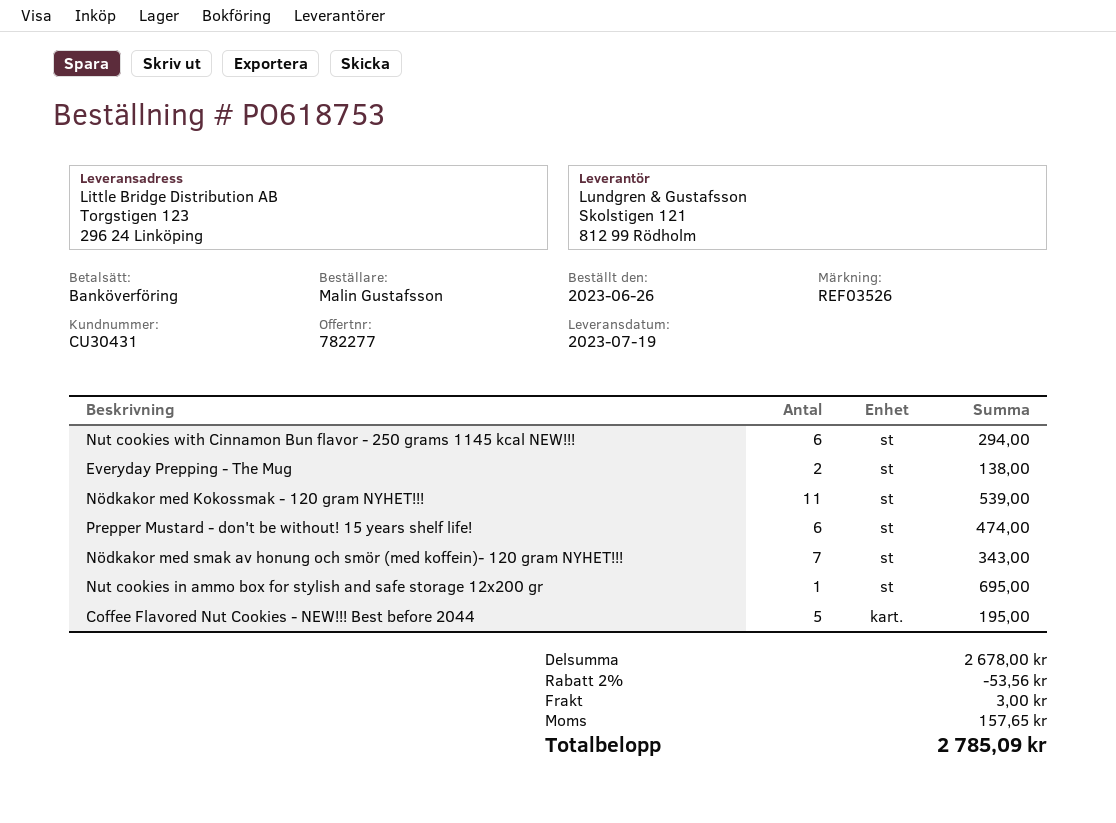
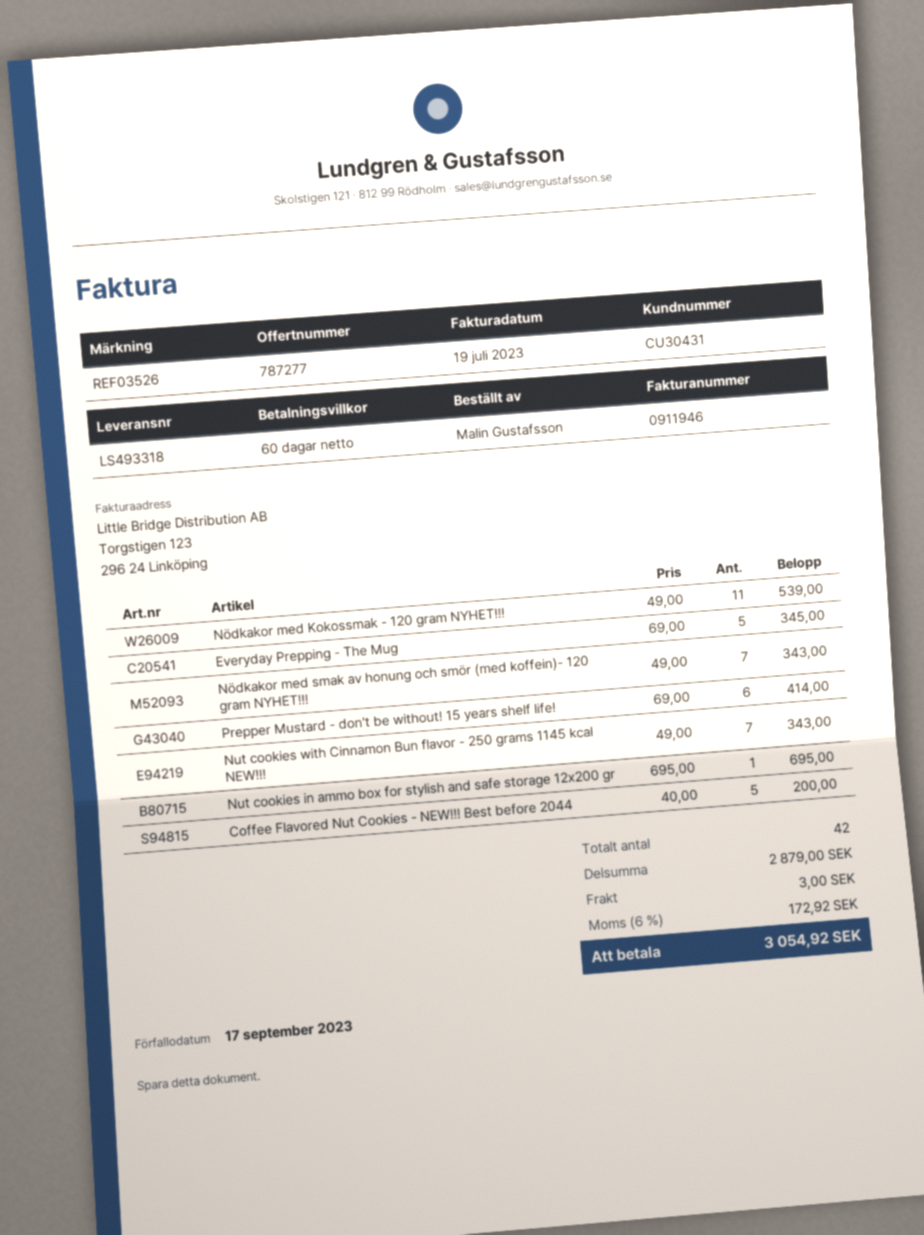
quote number: 782277 -> 787277
Nut cookies with Cinnamon Bun flavor - 250 grams 1145 kcal NEW!!!: 6 for 294.00 -> 7 for 343.00
Everyday Prepping - The Mug: 2 for 138.00 -> 5 for 345.00
Prepper Mustard - don't be without! 15 years shelf life!: 6 for 474.00 -> 6 for 414.00
Coffee Flavored Nut Cookies - NEW!!! Best before 2044: 5 for 195.00 -> 5 for 200.00
subtotal: 2678.00 -> 2879.00
discount: 2% = 53.56 -> none
tax: 157.65 -> 172.92
total: 2785.09 -> 3054.92

